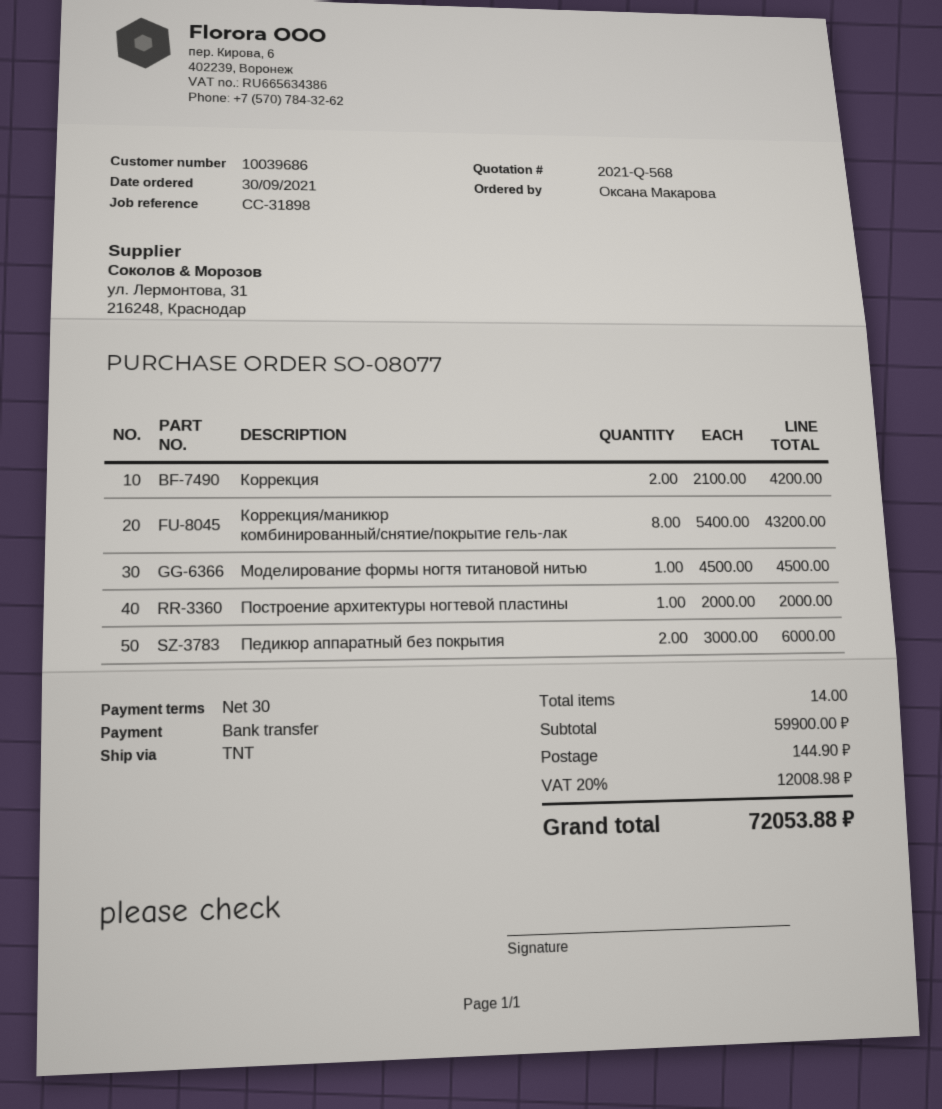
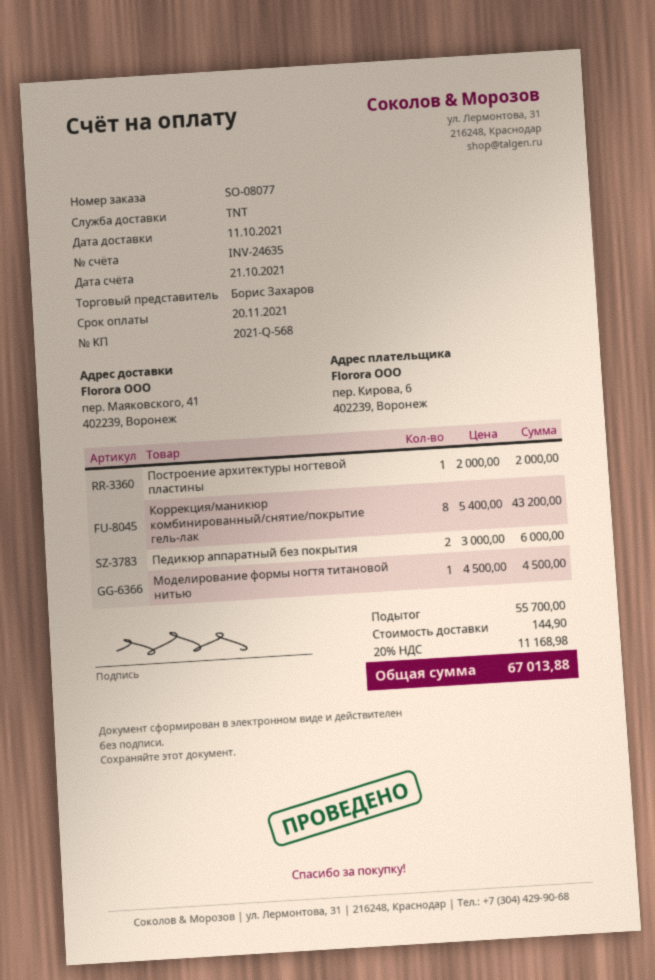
Коррекция: 2 x 2100.00 = 4200.00 -> none
subtotal: 59900.00 -> 55700.00
tax: 20% = 12008.98 -> 20% = 11168.98
total: 72053.88 -> 67013.88

